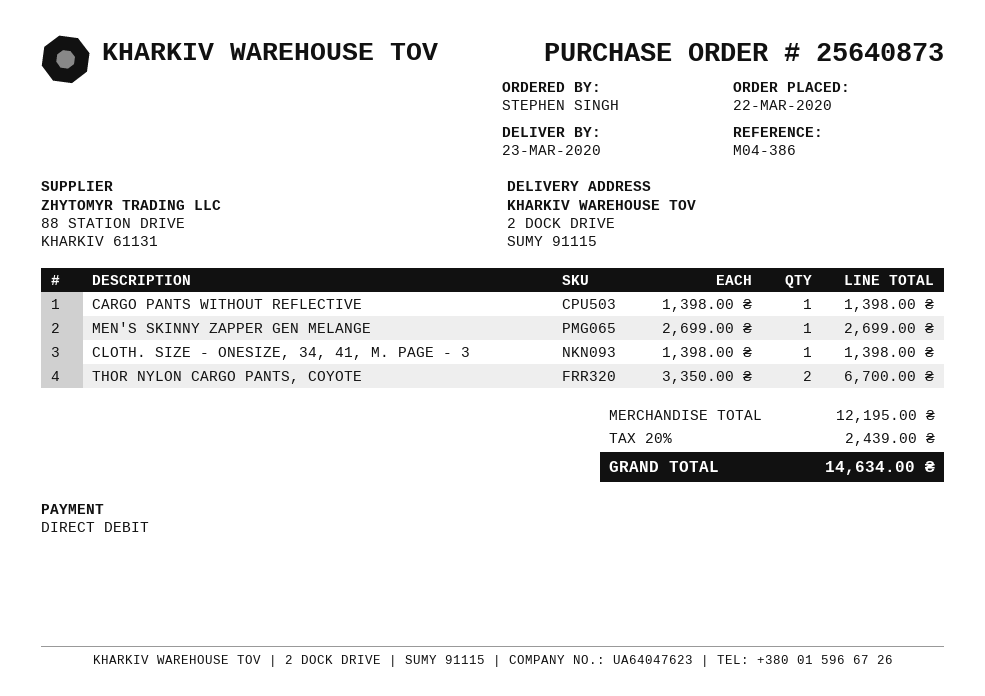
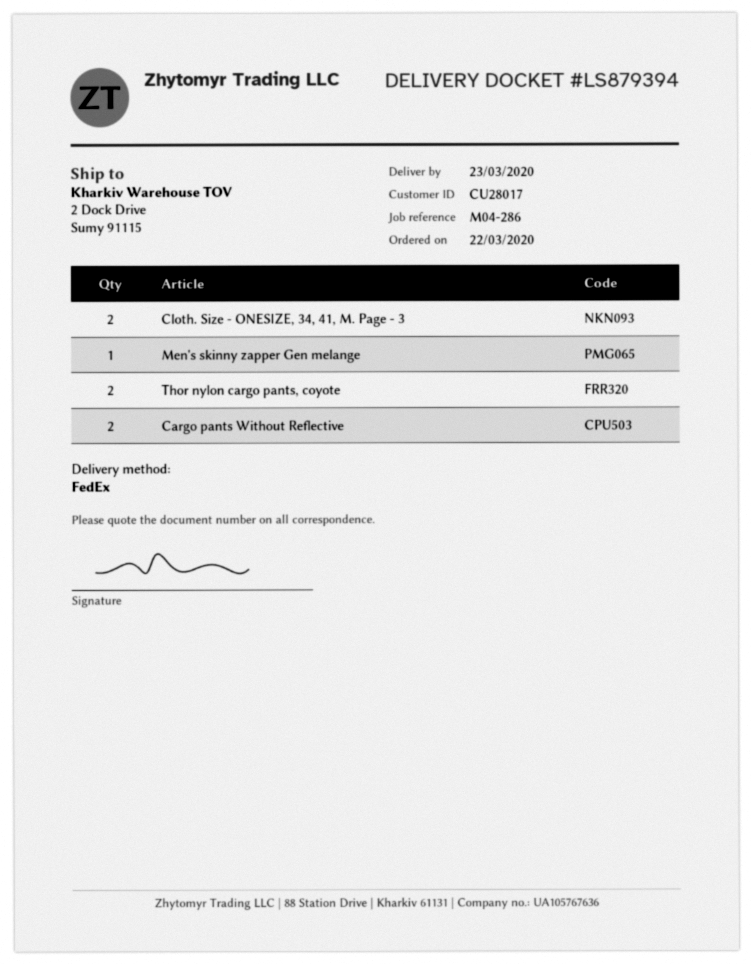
reference: M04-386 -> M04-286
CARGO PANTS WITHOUT REFLECTIVE: 1 -> 2
CLOTH. SIZE - ONESIZE, 34, 41, M. PAGE - 3: 1 -> 2

